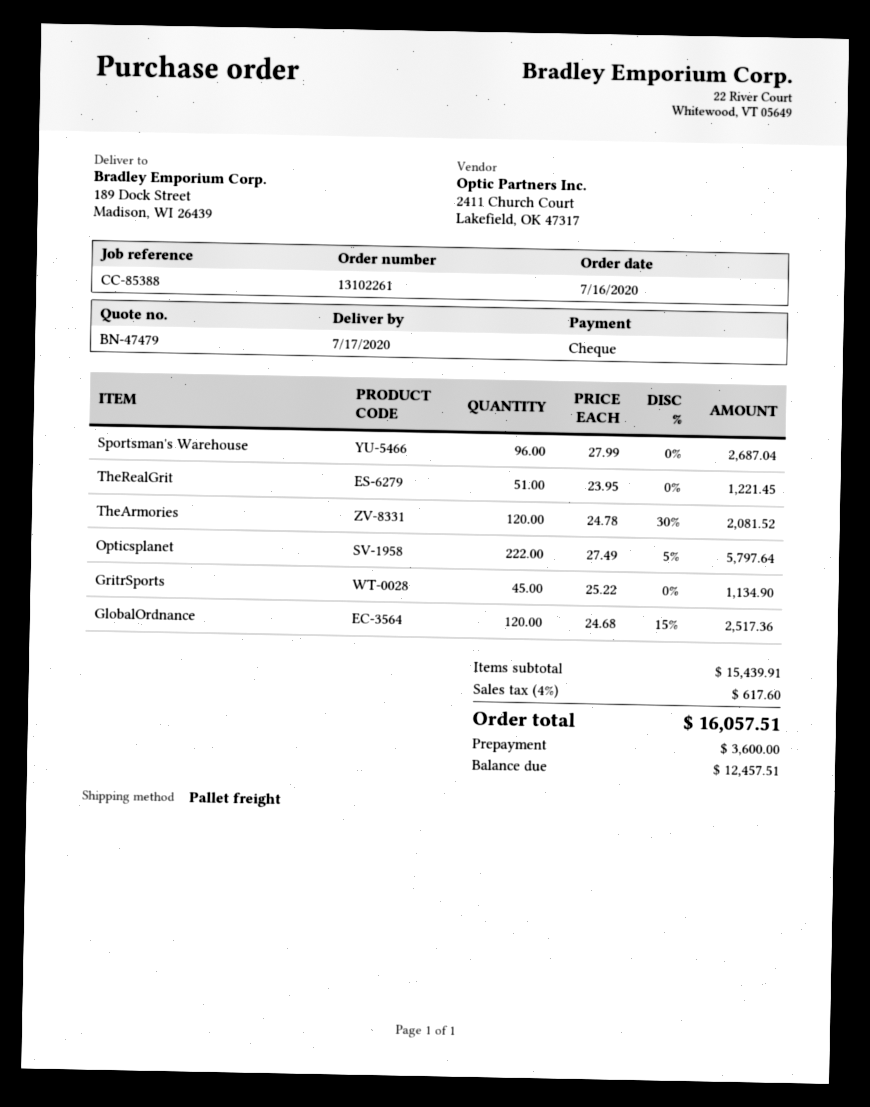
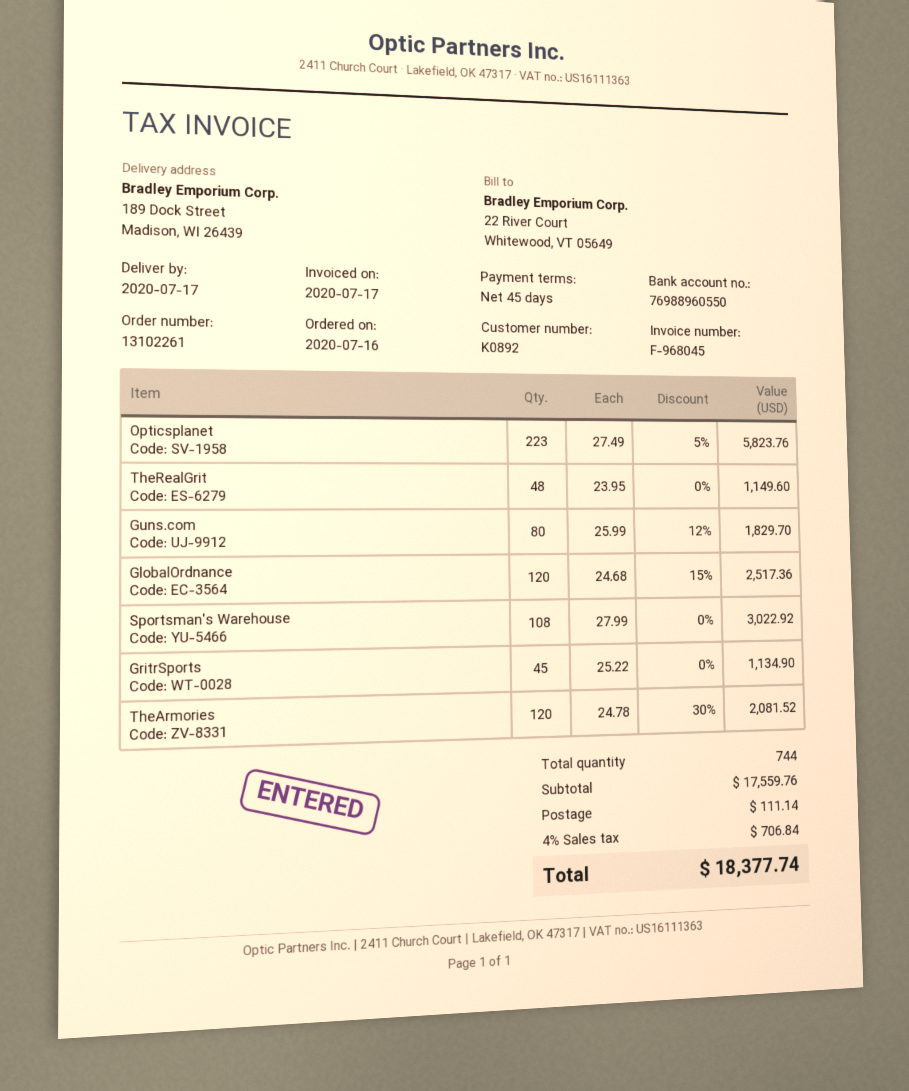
Sportsman's Warehouse: 96 x 27.99 = 2687.04 -> 108 x 27.99 = 3022.92
TheRealGrit: 51 x 23.95 = 1221.45 -> 48 x 23.95 = 1149.60
Opticsplanet: 222 x 27.49 - 5% = 5797.64 -> 223 x 27.49 - 5% = 5823.76
Guns.com: none -> 80 x 25.99 - 12% = 1829.70
subtotal: 15439.91 -> 17559.76
shipping: none -> 111.14
tax: 4% = 617.60 -> 4% = 706.84
total: 16057.51 -> 18377.74

